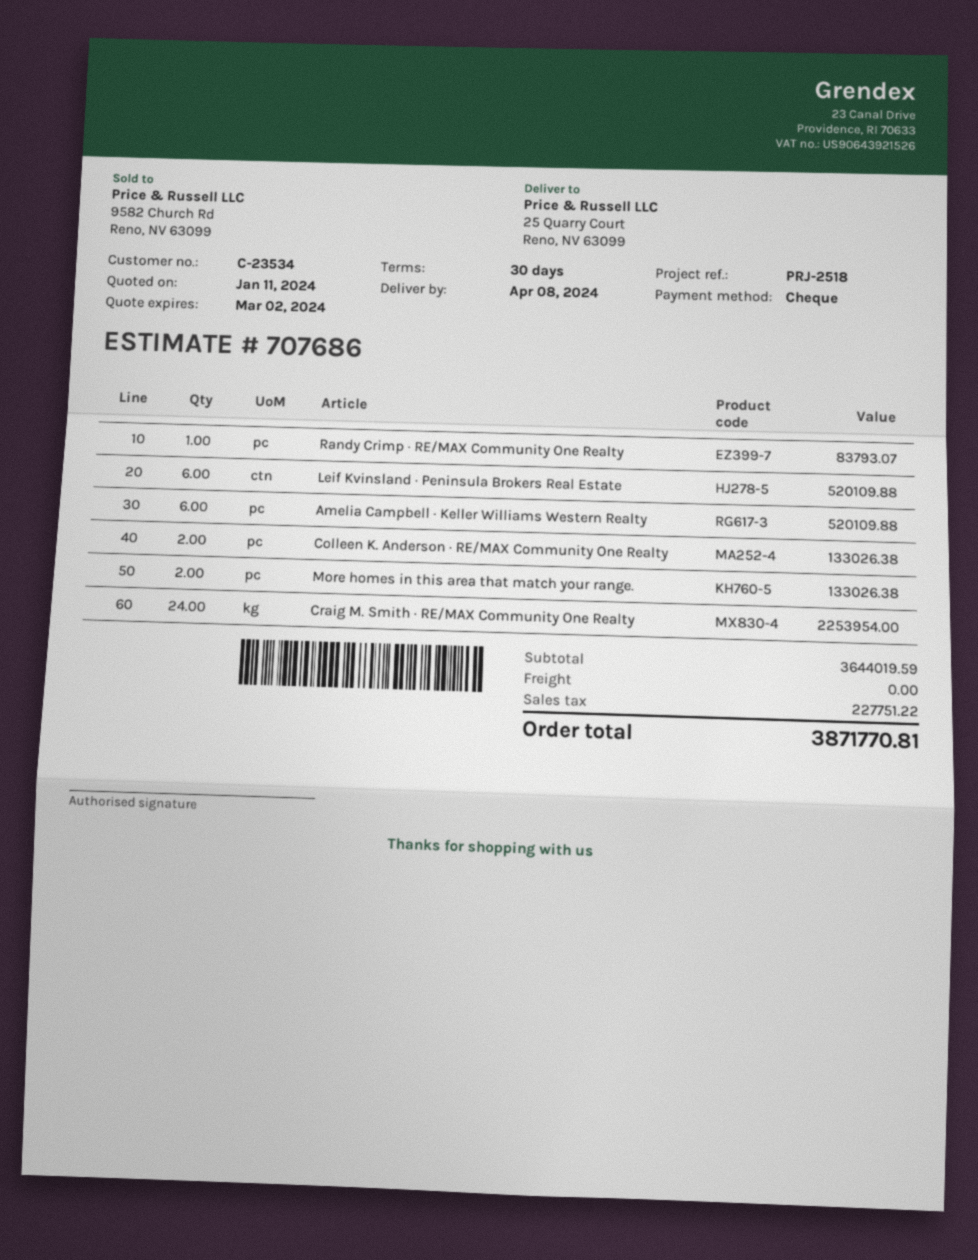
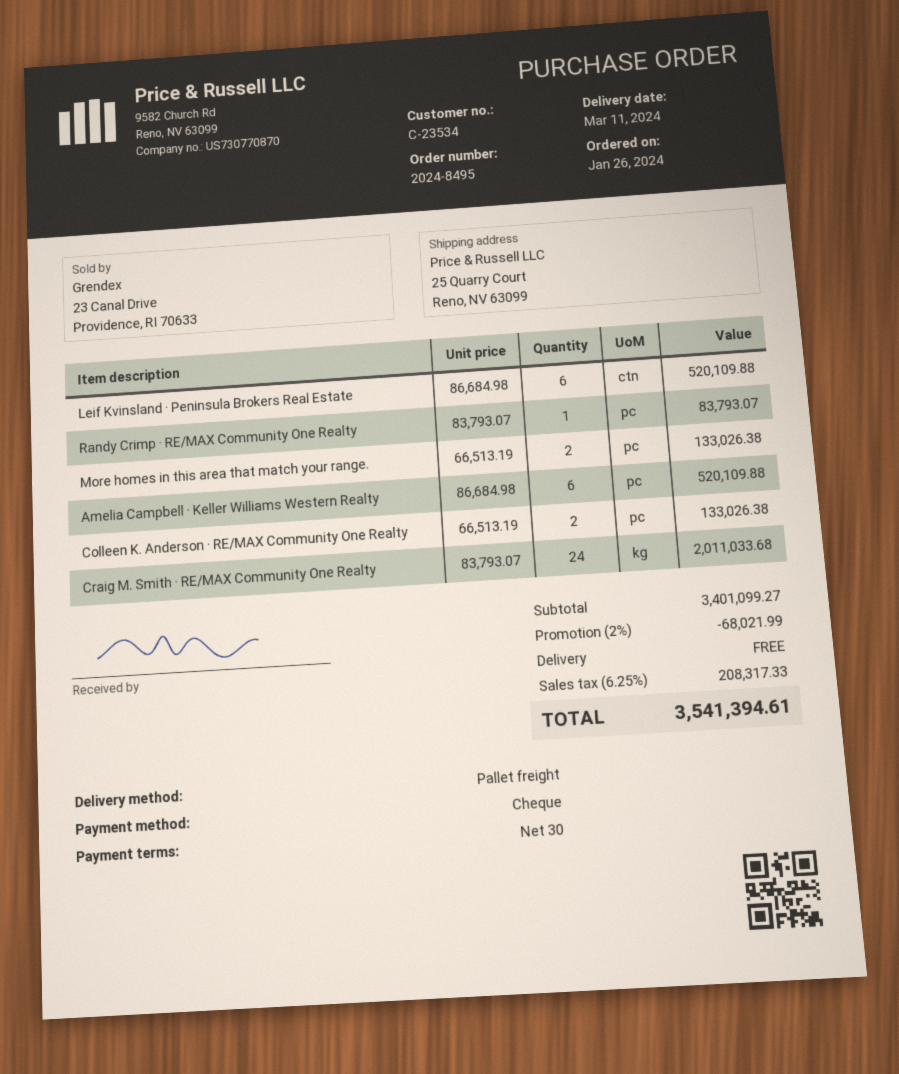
delivery date: 2024-04-08 -> 2024-03-11
Craig M. Smith · RE/MAX Community One Realty: 24 for 2253954.00 -> 24 for 2011033.68
subtotal: 3644019.59 -> 3401099.27
discount: none -> 2% = 68021.99
tax: 227751.22 -> 208317.33
total: 3871770.81 -> 3541394.61

